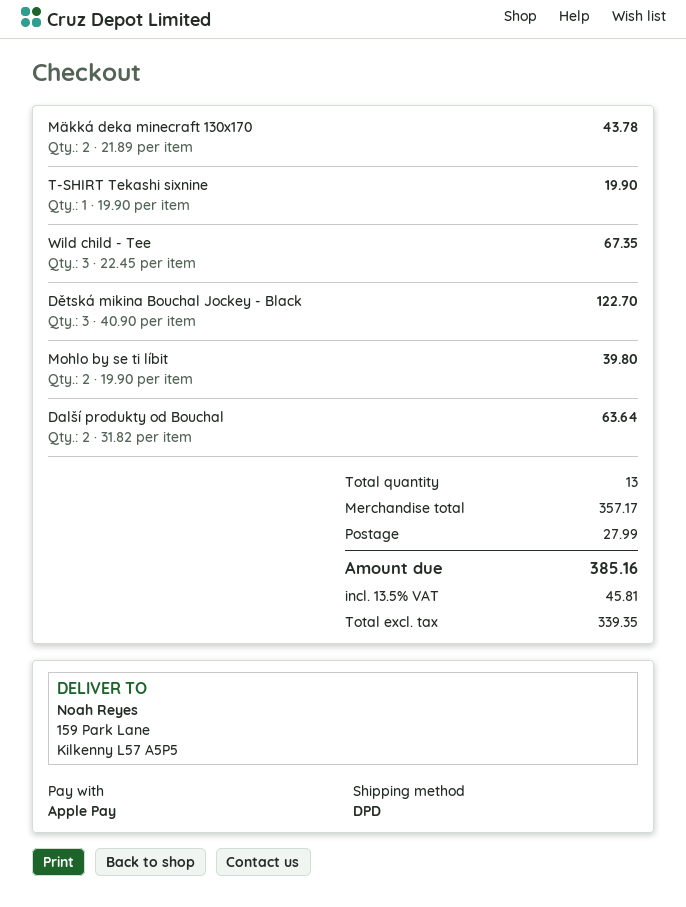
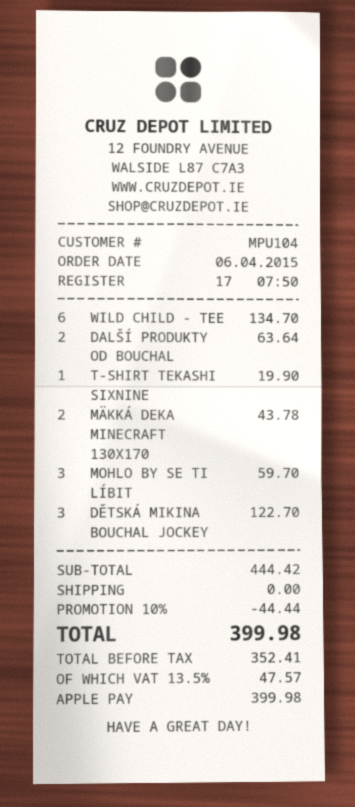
Wild child - Tee: 3 for 67.35 -> 6 for 134.70
Mohlo by se ti líbit: 2 for 39.80 -> 3 for 59.70
subtotal: 357.17 -> 444.42
discount: none -> 10% = 44.44
shipping: 27.99 -> 0.00
net: 339.35 -> 352.41
tax: 13.5% = 45.81 -> 13.5% = 47.57
total: 385.16 -> 399.98

